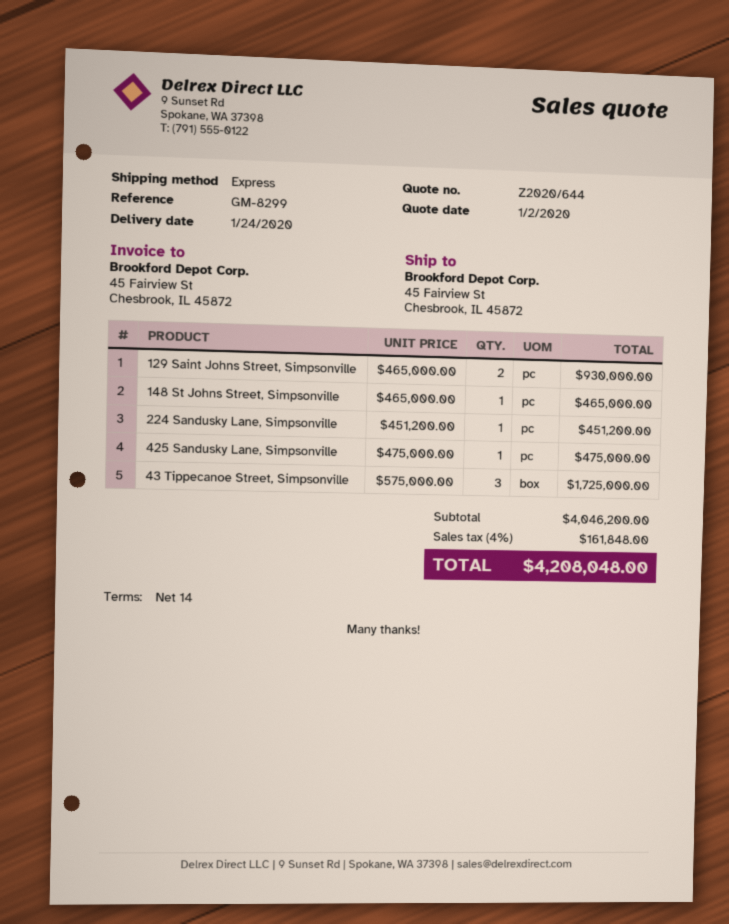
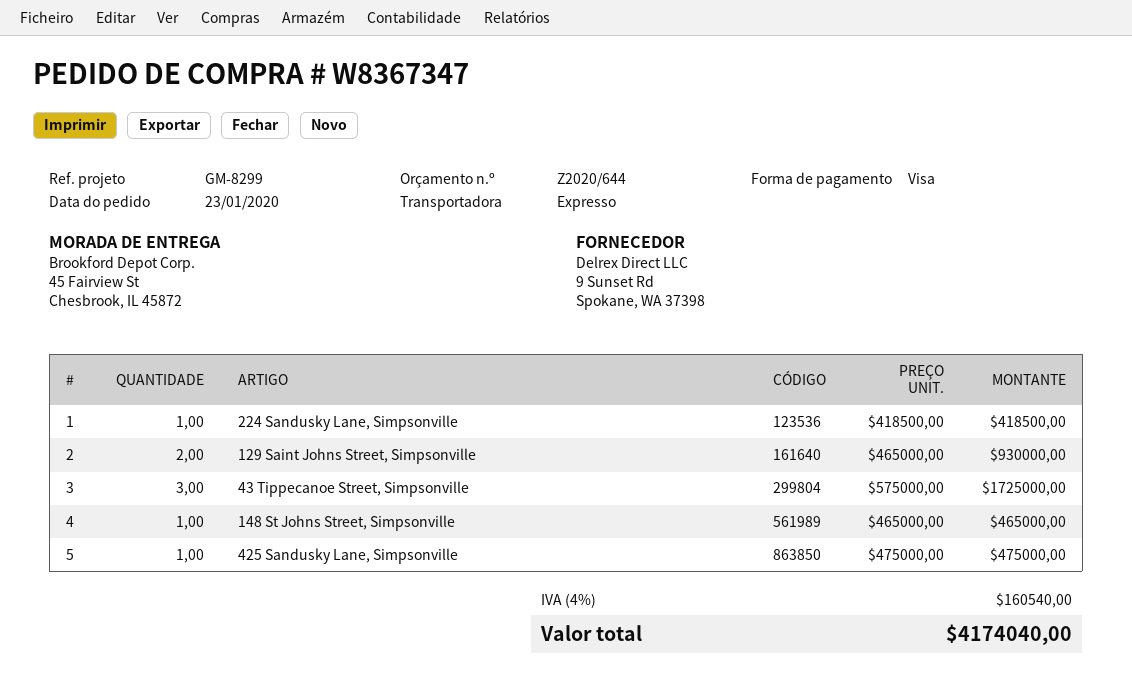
224 Sandusky Lane, Simpsonville: 1 x 451200.00 = 451200.00 -> 1 x 418500.00 = 418500.00
tax: 4% = 161848.00 -> 4% = 160540.00
total: 4208048.00 -> 4174040.00

